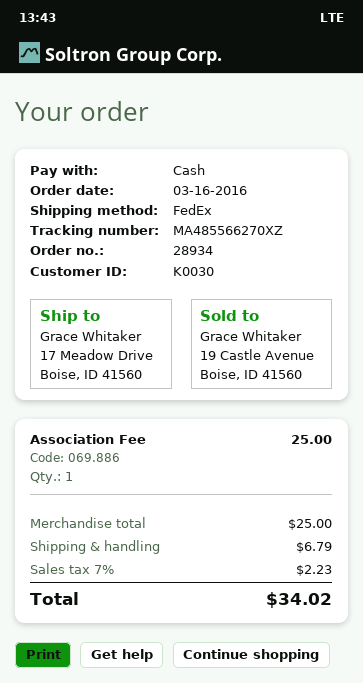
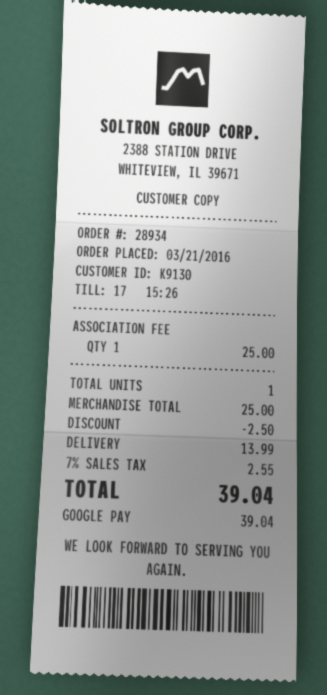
order date: 2016-03-16 -> 2016-03-21
customer number: K0030 -> K9130
payment method: cash -> Google Pay
discount: none -> 2.50
shipping: 6.79 -> 13.99
tax: 7% = 2.23 -> 7% = 2.55
total: 34.02 -> 39.04

